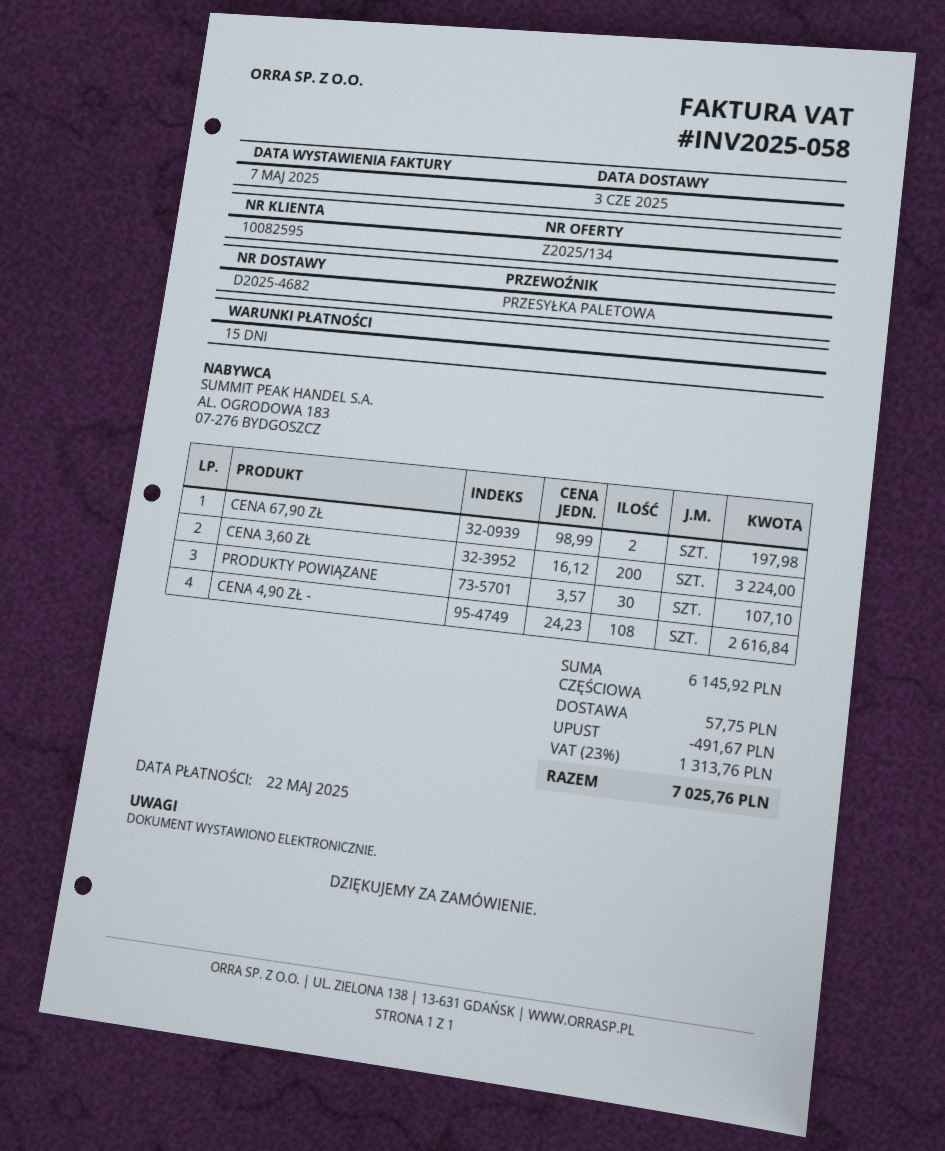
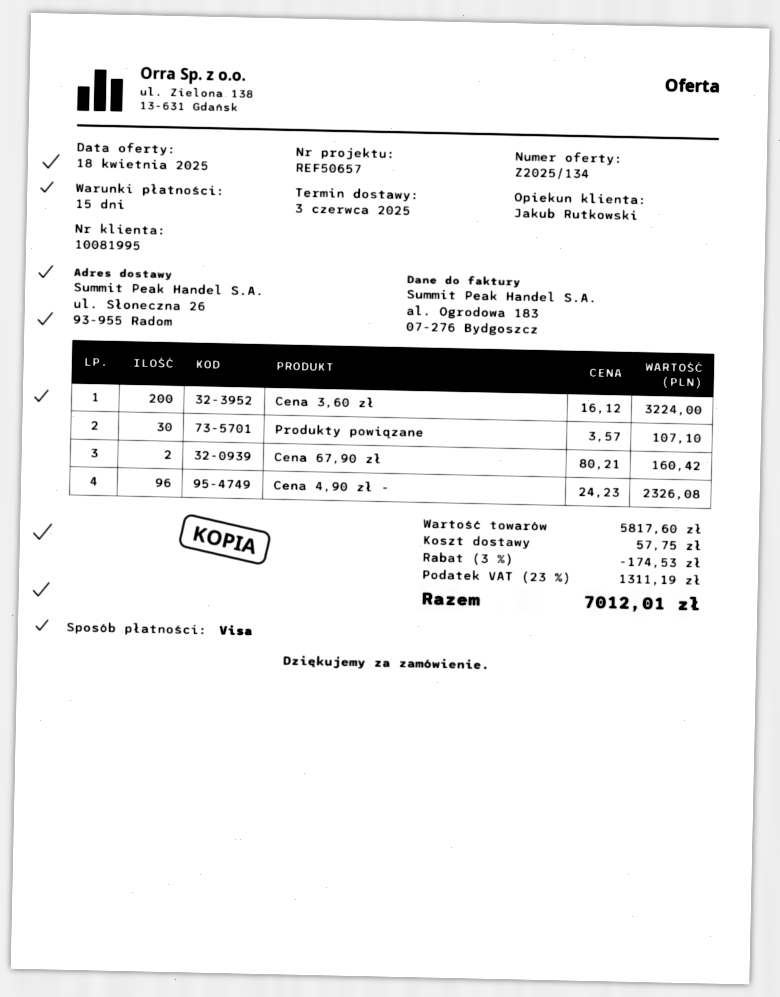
customer number: 10082595 -> 10081995
CENA 67,90 ZŁ: 2 x 98.99 = 197.98 -> 2 x 80.21 = 160.42
CENA 4,90 ZŁ -: 108 x 24.23 = 2616.84 -> 96 x 24.23 = 2326.08
subtotal: 6145.92 -> 5817.60
discount: 491.67 -> 174.53
tax: 23% = 1313.76 -> 23% = 1311.19
total: 7025.76 -> 7012.01

